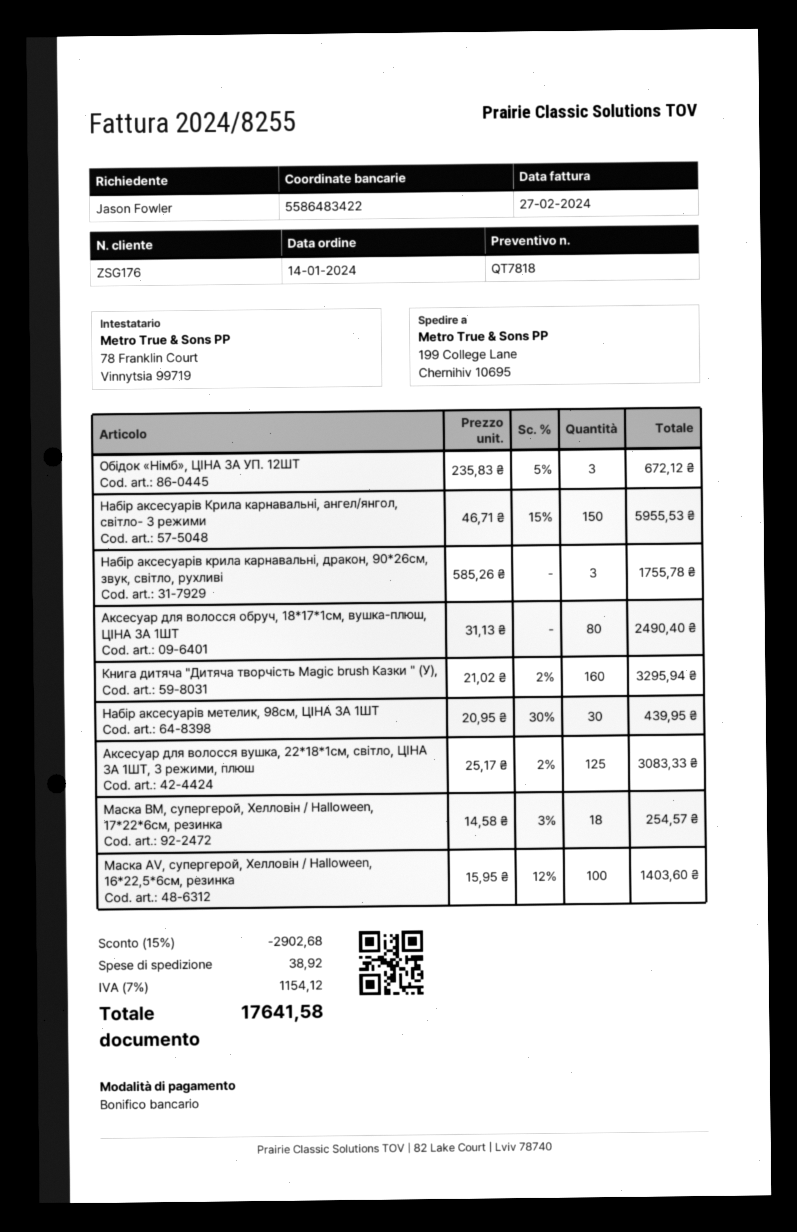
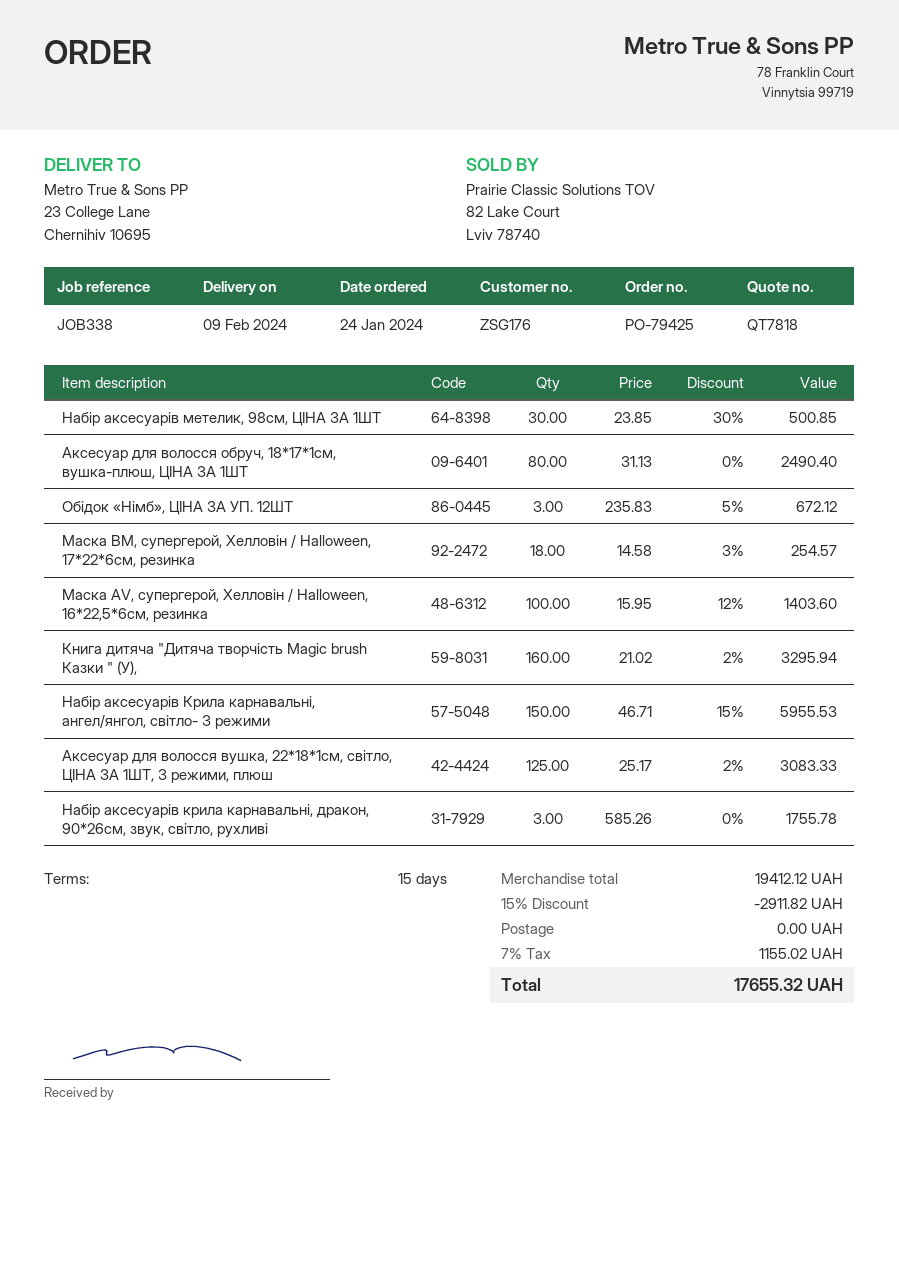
order date: 2024-01-14 -> 2024-01-24
ship to: 199 College Lane, Chernihiv 10695 -> 23 College Lane, Chernihiv 10695
Набір аксесуарів метелик, 98см, ЦІНА ЗА 1ШТ: 30 x 20.95 - 30% = 439.95 -> 30 x 23.85 - 30% = 500.85
discount: 15% = 2902.68 -> 15% = 2911.82
shipping: 38.92 -> 0.00
tax: 7% = 1154.12 -> 7% = 1155.02
total: 17641.58 -> 17655.32

